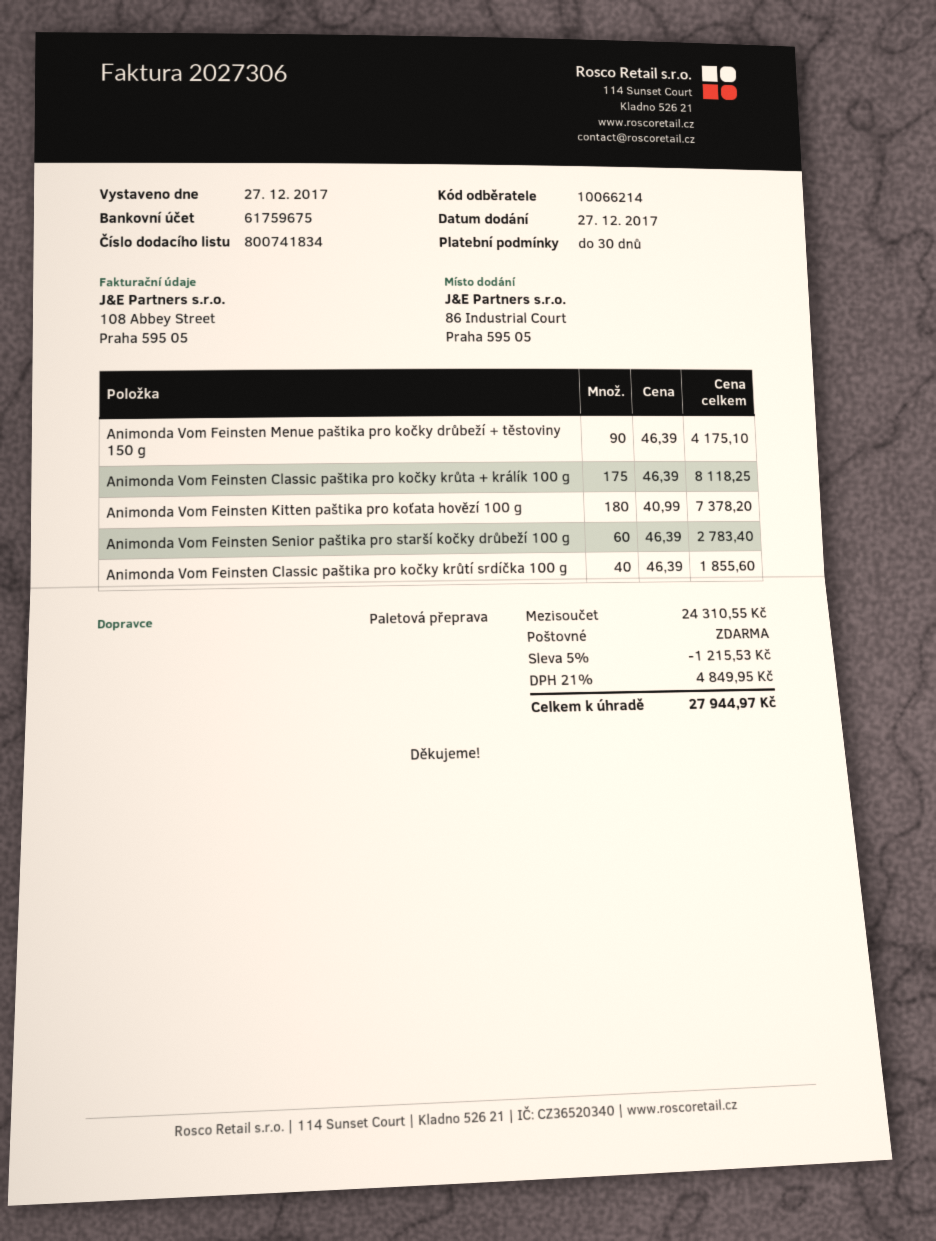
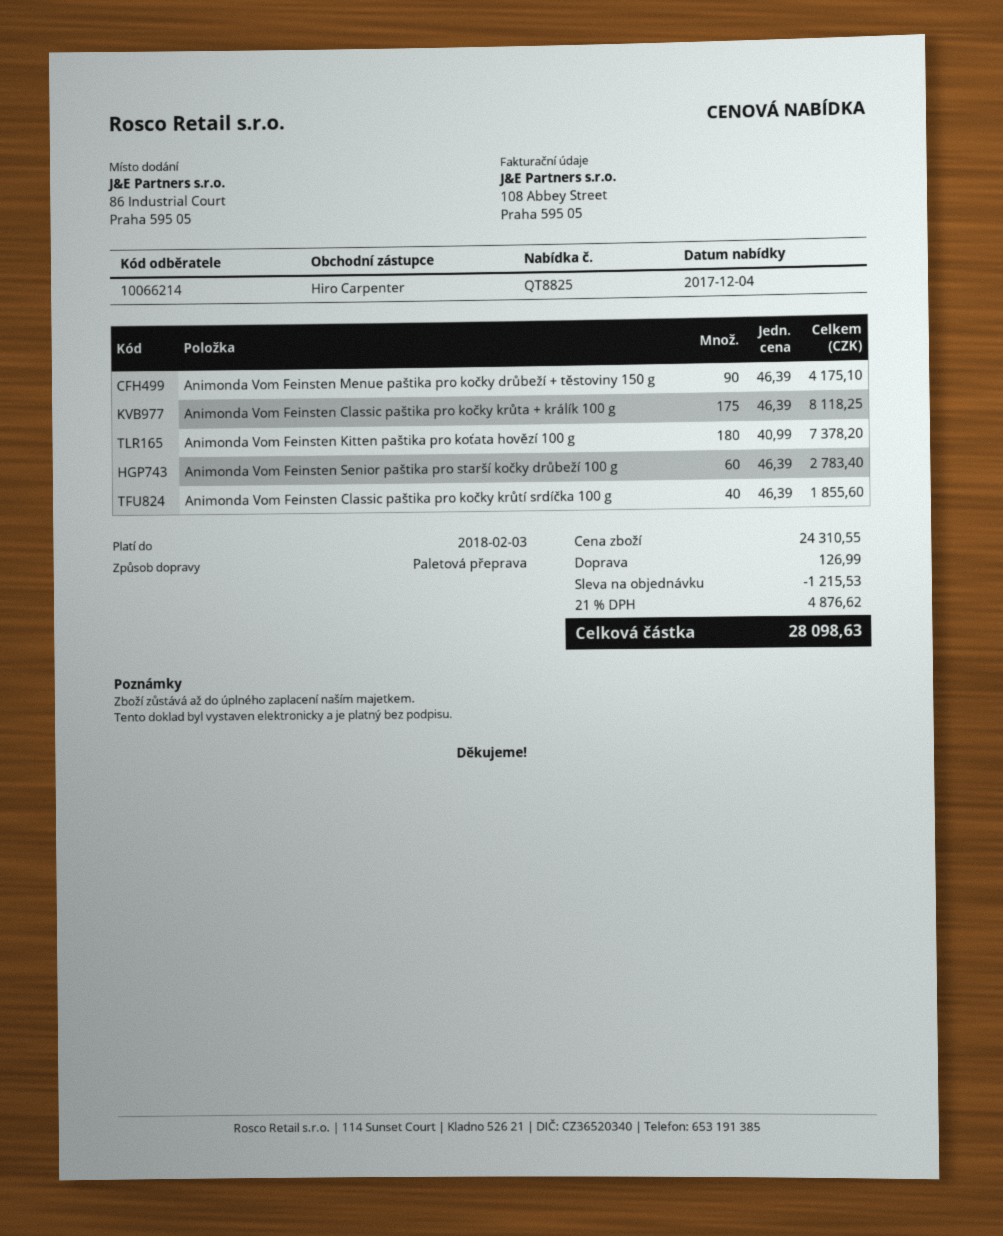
shipping: 0.00 -> 126.99
tax: 21% = 4849.95 -> 21% = 4876.62
total: 27944.97 -> 28098.63

